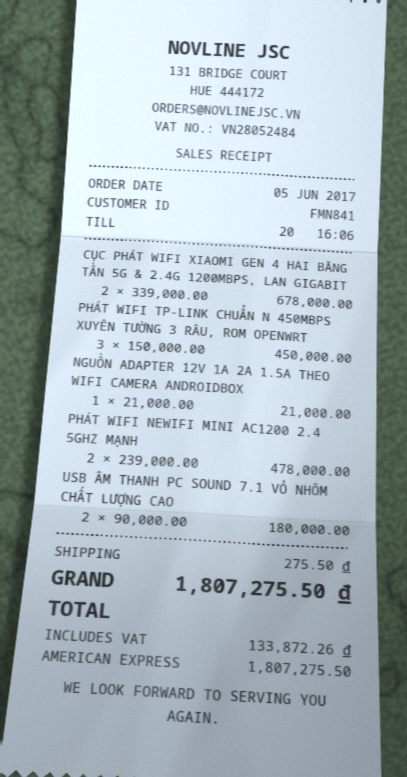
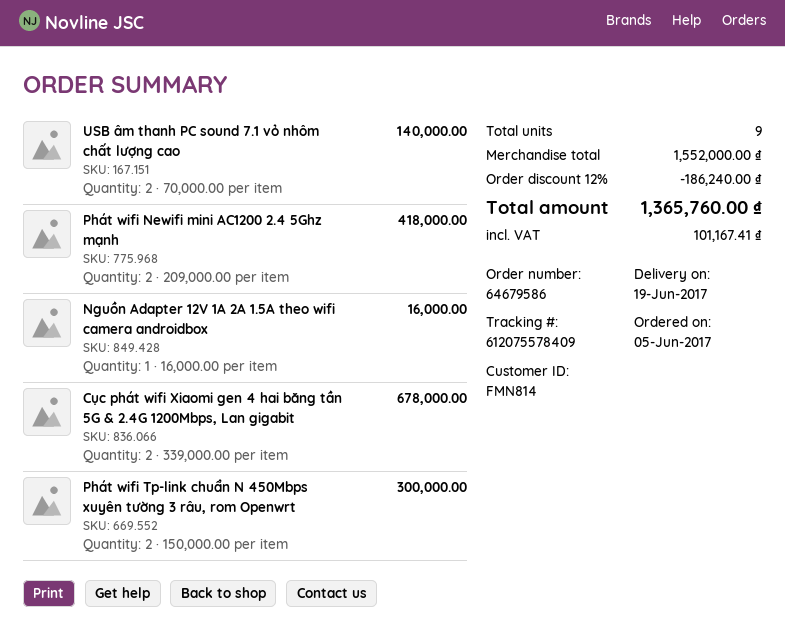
customer number: FMN841 -> FMN814
PHÁT WIFI TP-LINK CHUẨN N 450MBPS XUYÊN TƯỜNG 3 RÂU, ROM OPENWRT: 3 x 150000.00 = 450000.00 -> 2 x 150000.00 = 300000.00
NGUỒN ADAPTER 12V 1A 2A 1.5A THEO WIFI CAMERA ANDROIDBOX: 1 x 21000.00 = 21000.00 -> 1 x 16000.00 = 16000.00
PHÁT WIFI NEWIFI MINI AC1200 2.4 5GHZ MẠNH: 2 x 239000.00 = 478000.00 -> 2 x 209000.00 = 418000.00
USB ÂM THANH PC SOUND 7.1 VỎ NHÔM CHẤT LƯỢNG CAO: 2 x 90000.00 = 180000.00 -> 2 x 70000.00 = 140000.00
discount: none -> 12% = 186240.00
shipping: 275.50 -> none
tax: 133872.26 -> 101167.41
total: 1807275.50 -> 1365760.00

